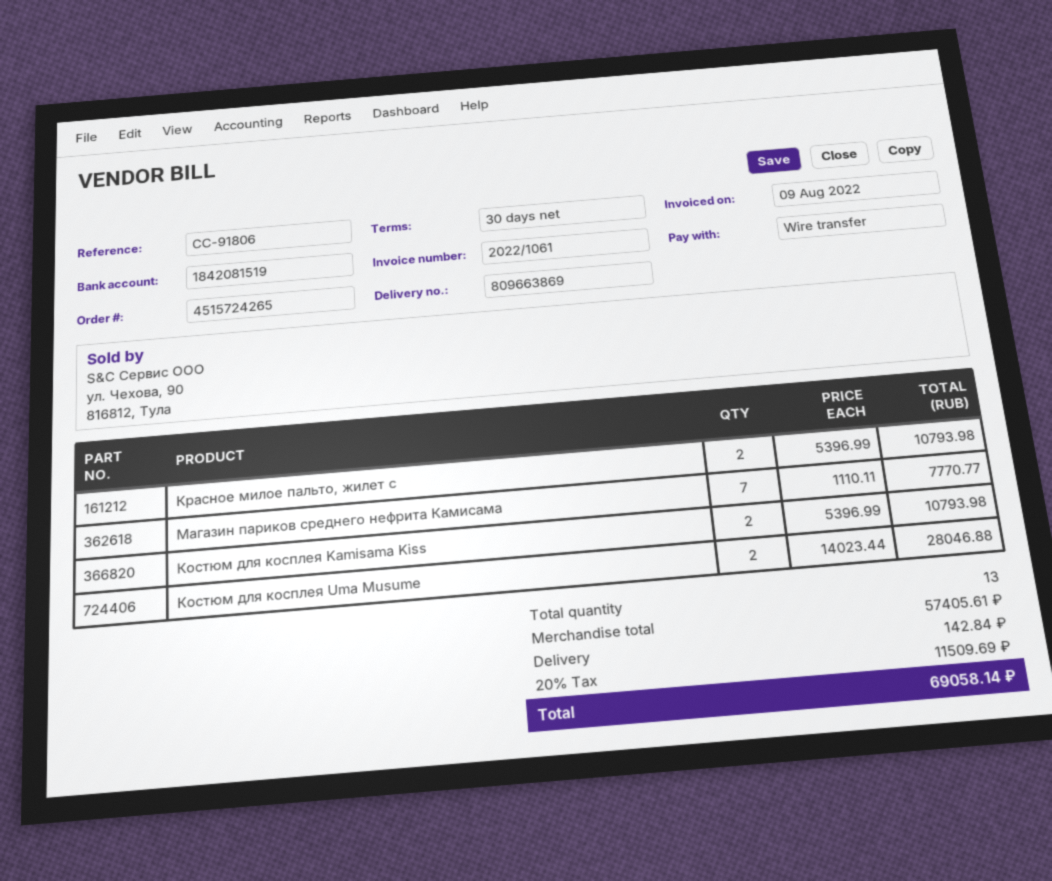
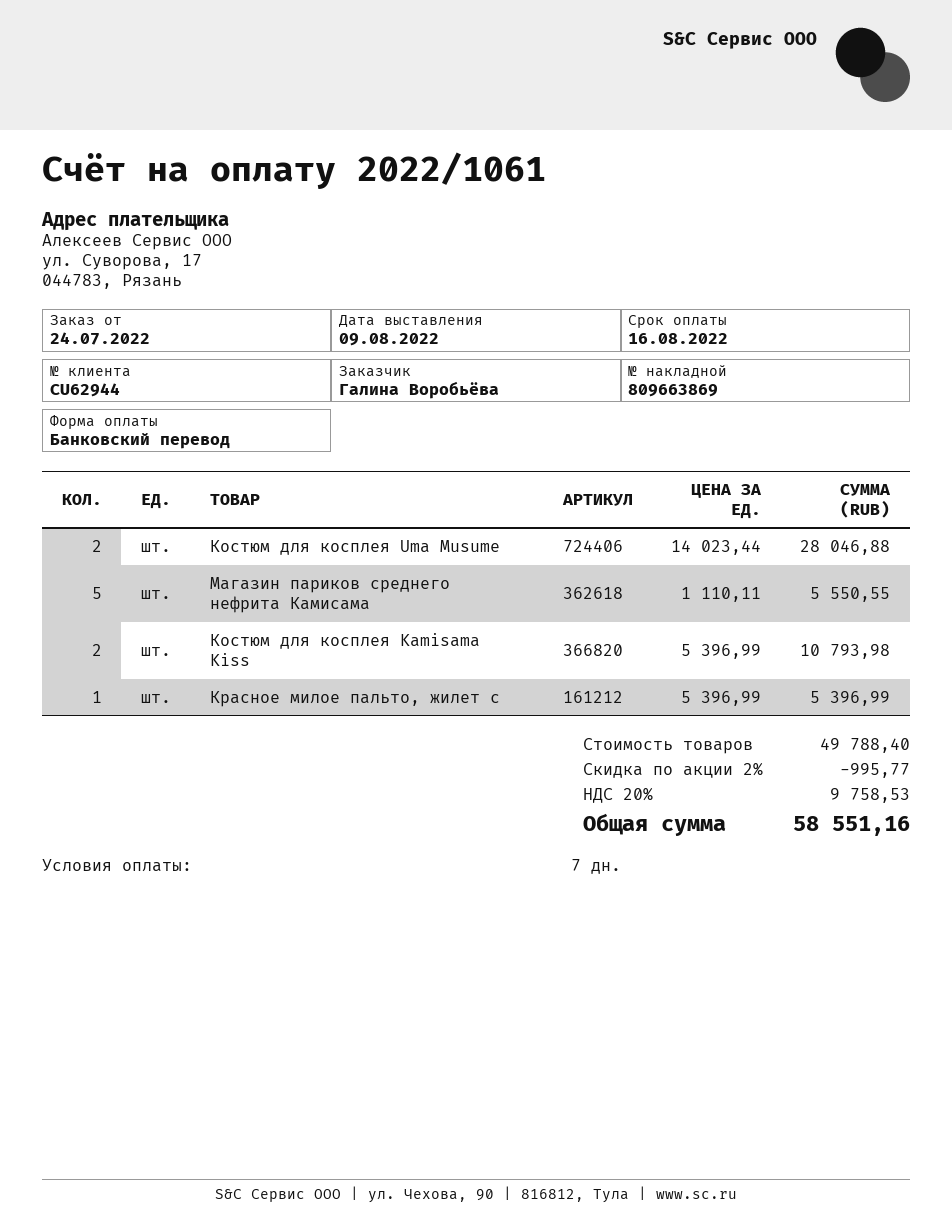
payment terms: 30 days -> 7 days
Красное милое пальто, жилет с: 2 x 5396.99 = 10793.98 -> 1 x 5396.99 = 5396.99
Магазин париков среднего нефрита Камисама: 7 x 1110.11 = 7770.77 -> 5 x 1110.11 = 5550.55
subtotal: 57405.61 -> 49788.40
discount: none -> 2% = 995.77
shipping: 142.84 -> none
tax: 20% = 11509.69 -> 20% = 9758.53
total: 69058.14 -> 58551.16

